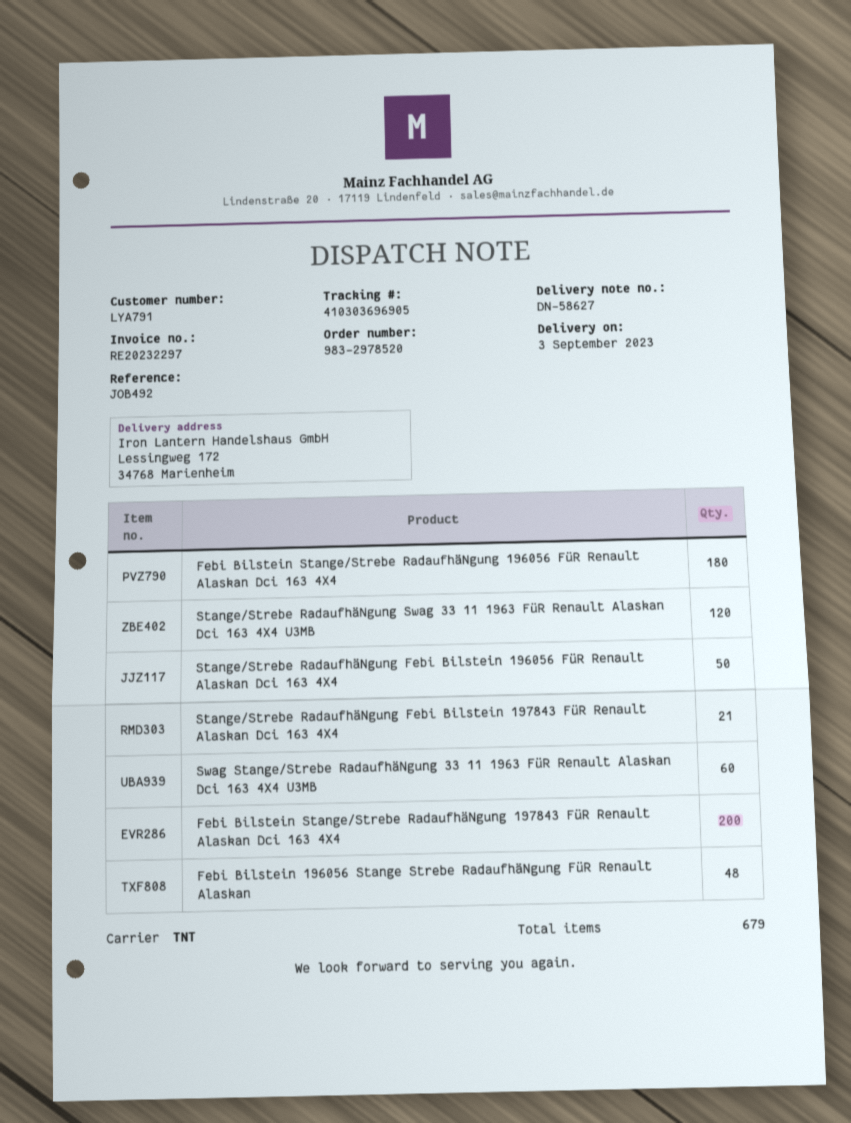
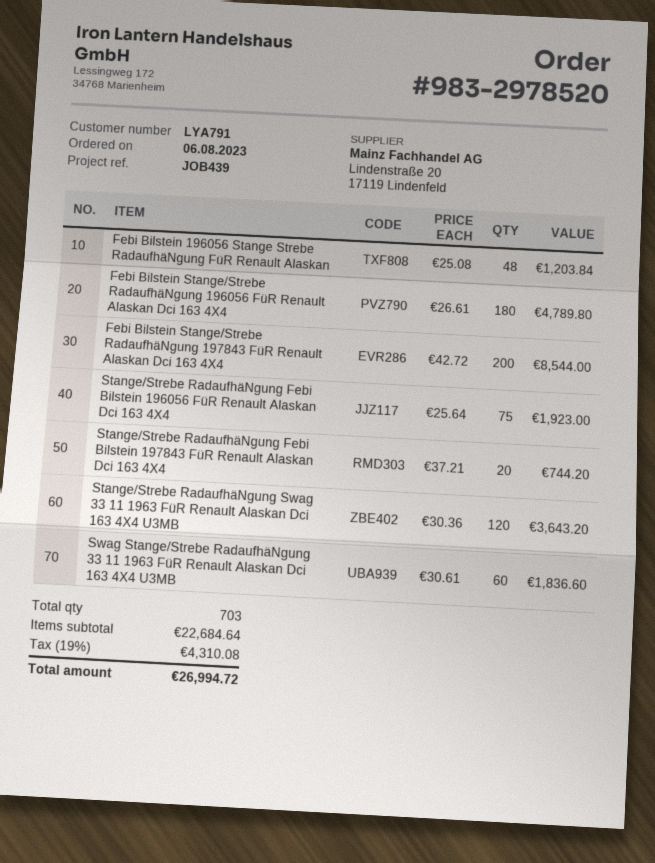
reference: JOB492 -> JOB439
Stange/Strebe RadaufhäNgung Febi Bilstein 196056 FüR Renault Alaskan Dci 163 4X4: 50 -> 75
Stange/Strebe RadaufhäNgung Febi Bilstein 197843 FüR Renault Alaskan Dci 163 4X4: 21 -> 20
total quantity: 679 -> 703

